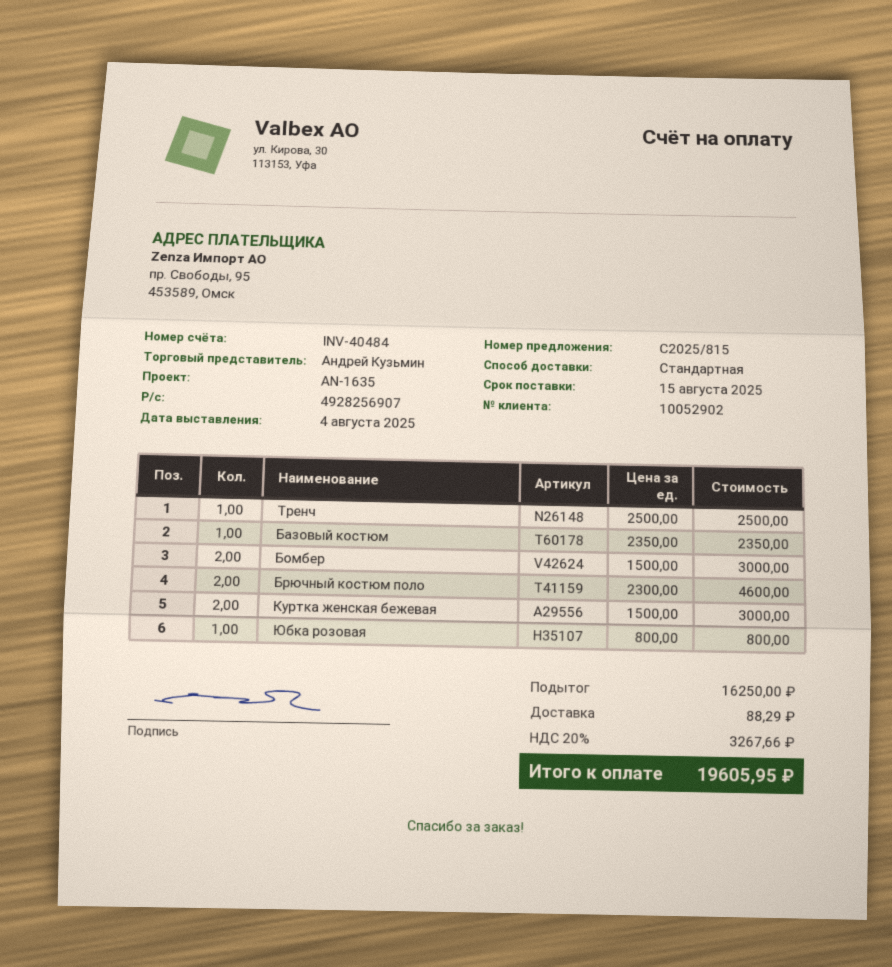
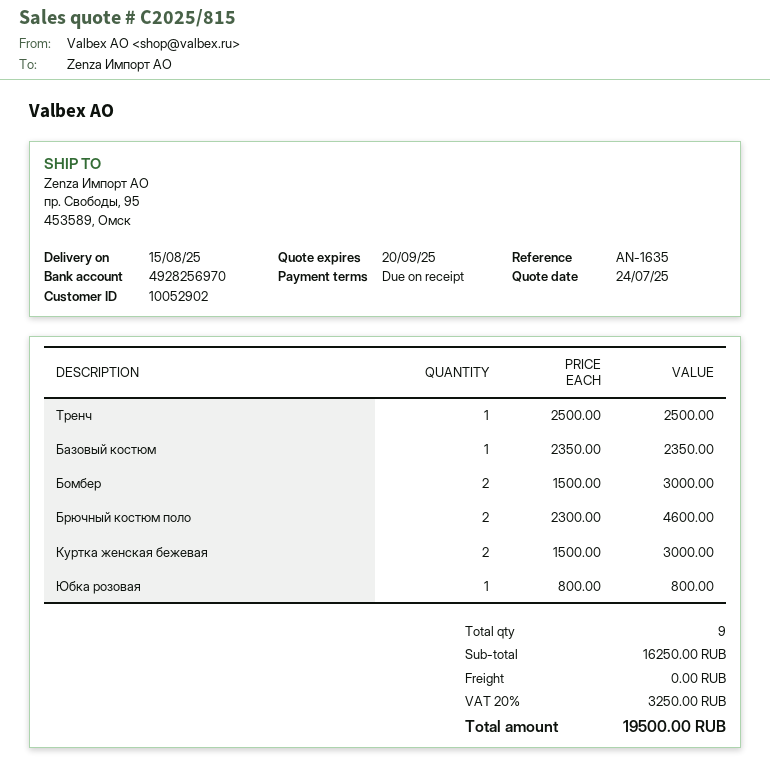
bank account: 4928256907 -> 4928256970
shipping: 88.29 -> 0.00
tax: 20% = 3267.66 -> 20% = 3250.00
total: 19605.95 -> 19500.00

